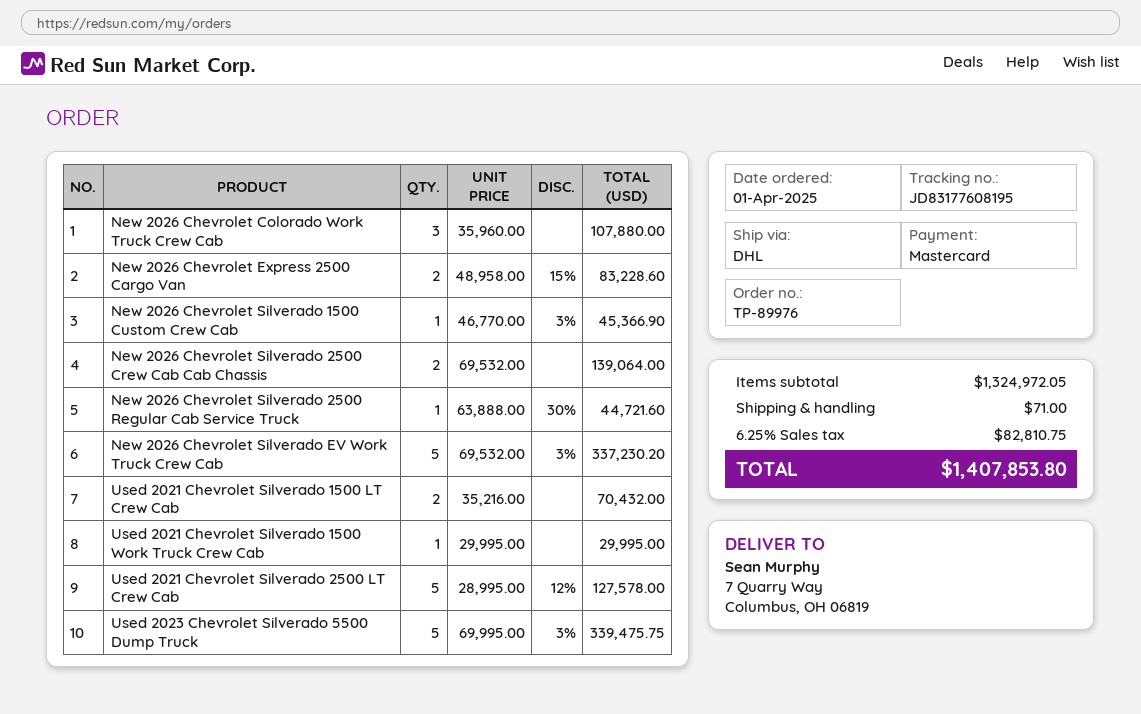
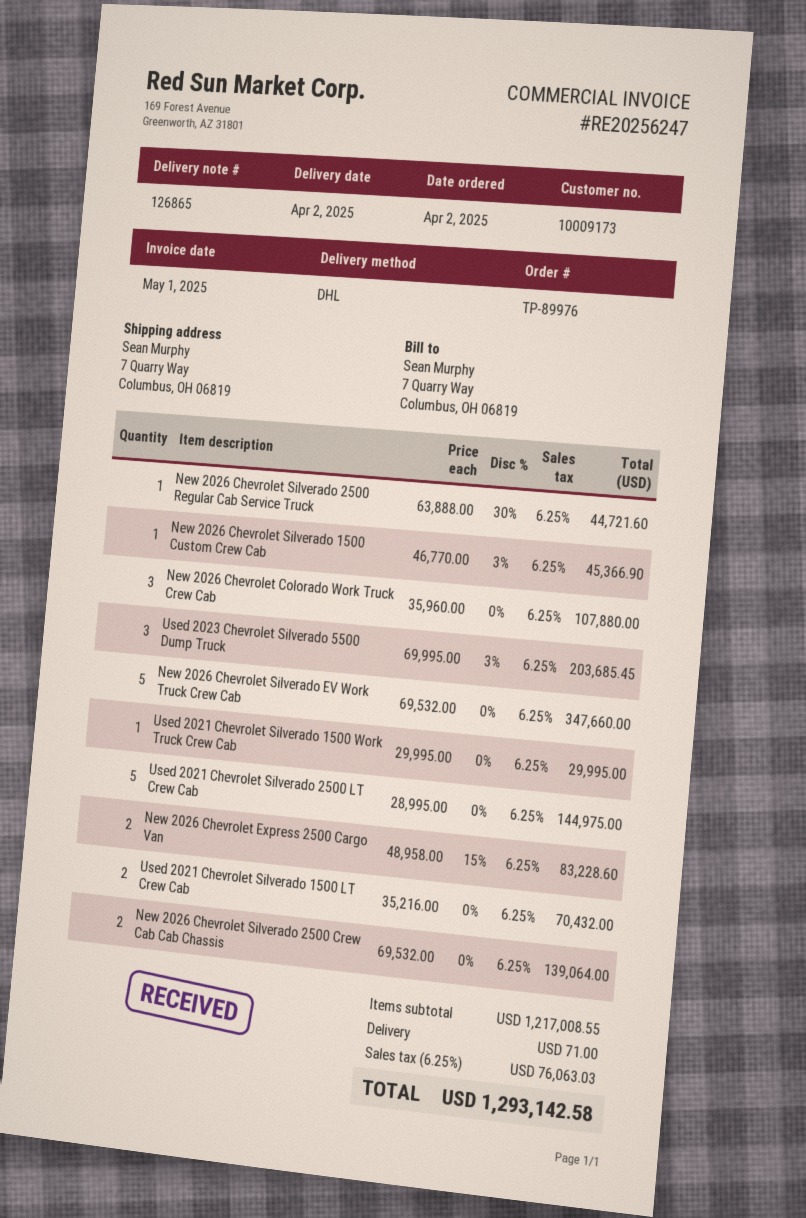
order date: 2025-04-01 -> 2025-04-02
New 2026 Chevrolet Silverado EV Work Truck Crew Cab: 5 x 69532.00 - 3% = 337230.20 -> 5 x 69532.00 = 347660.00
Used 2021 Chevrolet Silverado 2500 LT Crew Cab: 5 x 28995.00 - 12% = 127578.00 -> 5 x 28995.00 = 144975.00
Used 2023 Chevrolet Silverado 5500 Dump Truck: 5 x 69995.00 - 3% = 339475.75 -> 3 x 69995.00 - 3% = 203685.45
subtotal: 1324972.05 -> 1217008.55
tax: 6.25% = 82810.75 -> 6.25% = 76063.03
total: 1407853.80 -> 1293142.58

